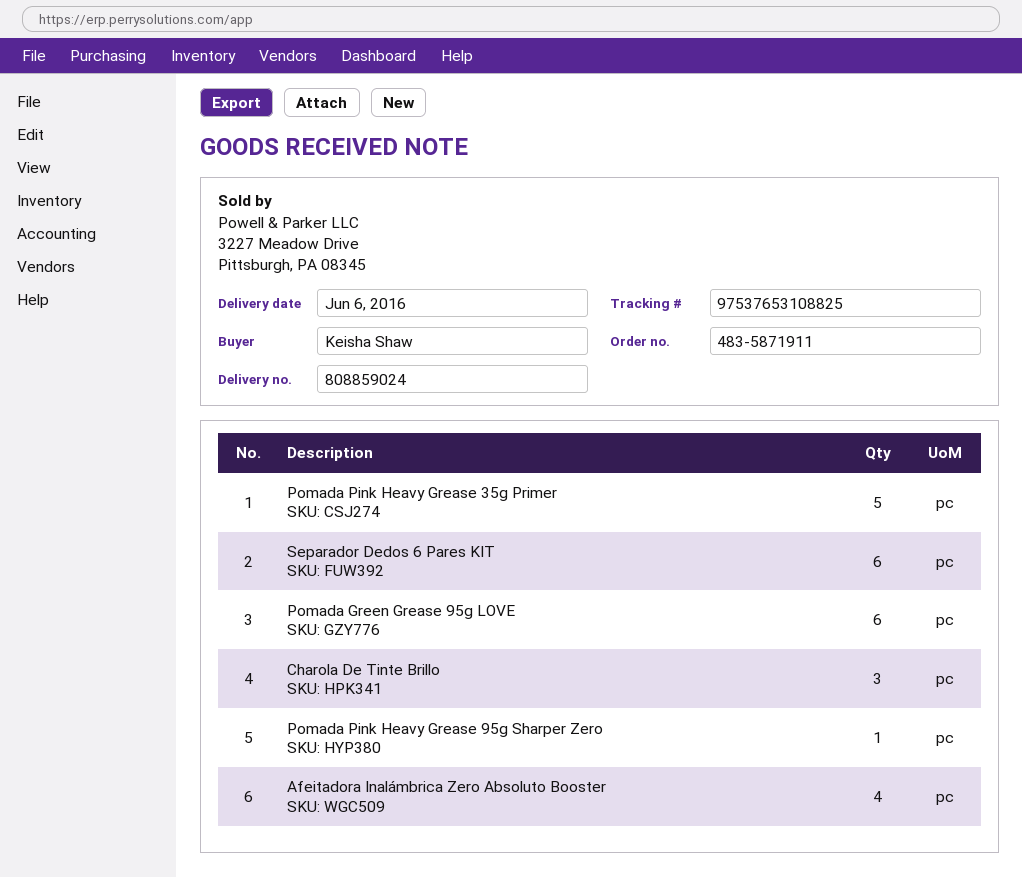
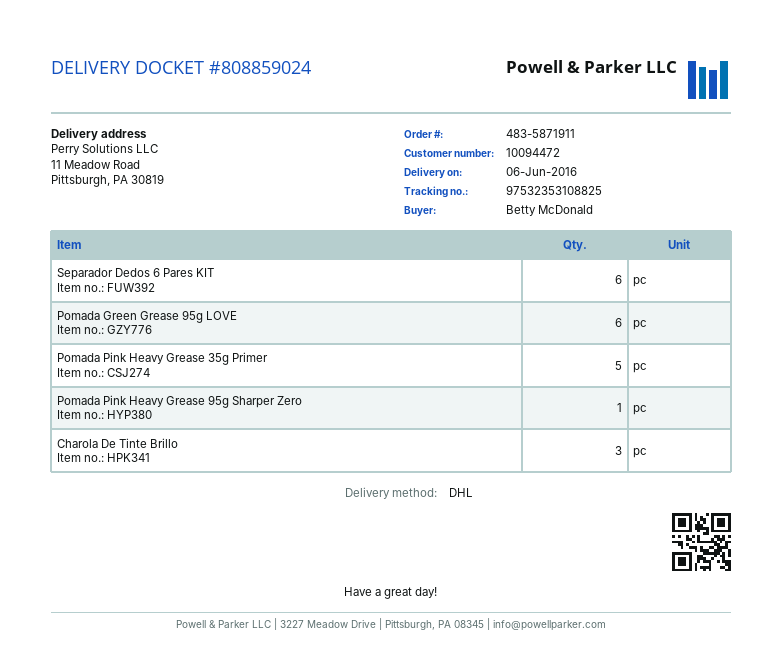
ordered by: Keisha Shaw -> Betty McDonald
tracking number: 97537653108825 -> 97532353108825
Afeitadora Inalámbrica Zero Absoluto Booster: 4 -> none

